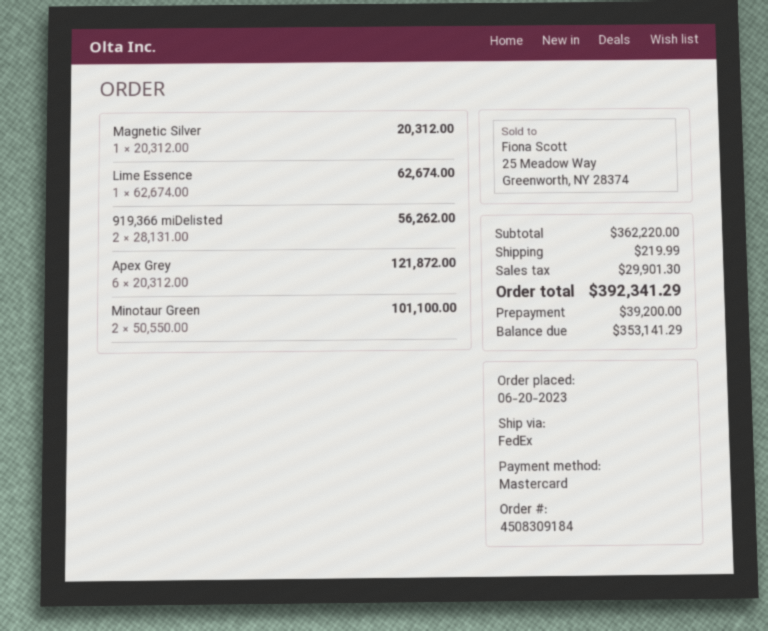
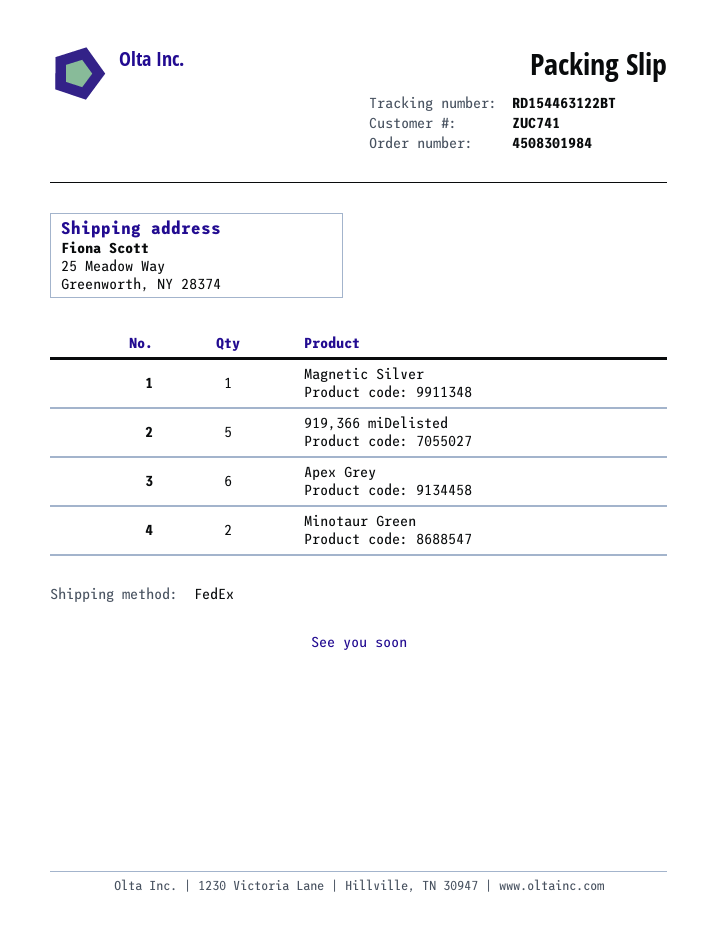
order number: 4508309184 -> 4508301984
Lime Essence: 1 -> none
919,366 miDelisted: 2 -> 5

